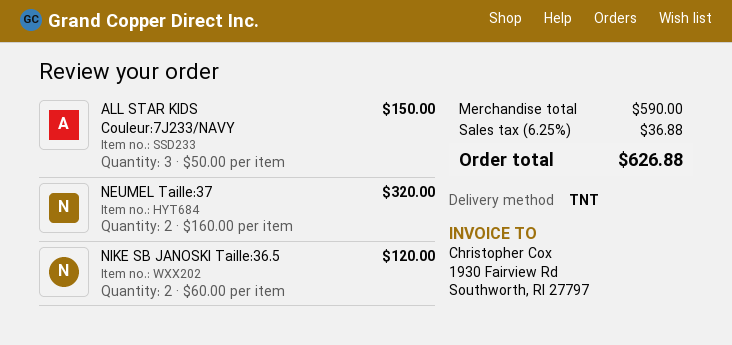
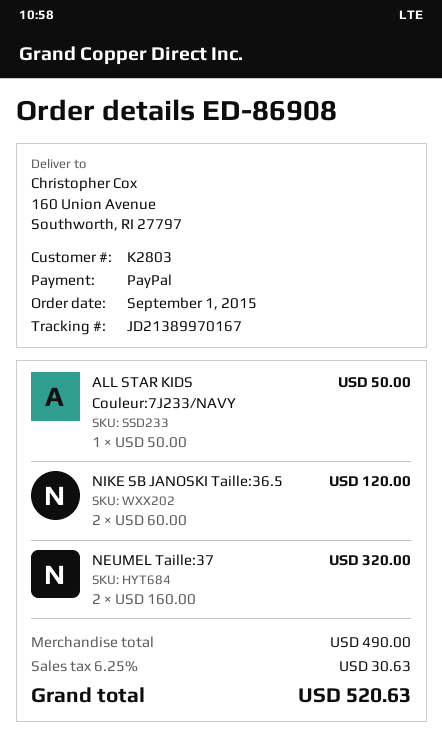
ALL STAR KIDS Couleur:7J233/NAVY: 3 x 50.00 = 150.00 -> 1 x 50.00 = 50.00
subtotal: 590.00 -> 490.00
tax: 6.25% = 36.88 -> 6.25% = 30.63
total: 626.88 -> 520.63

